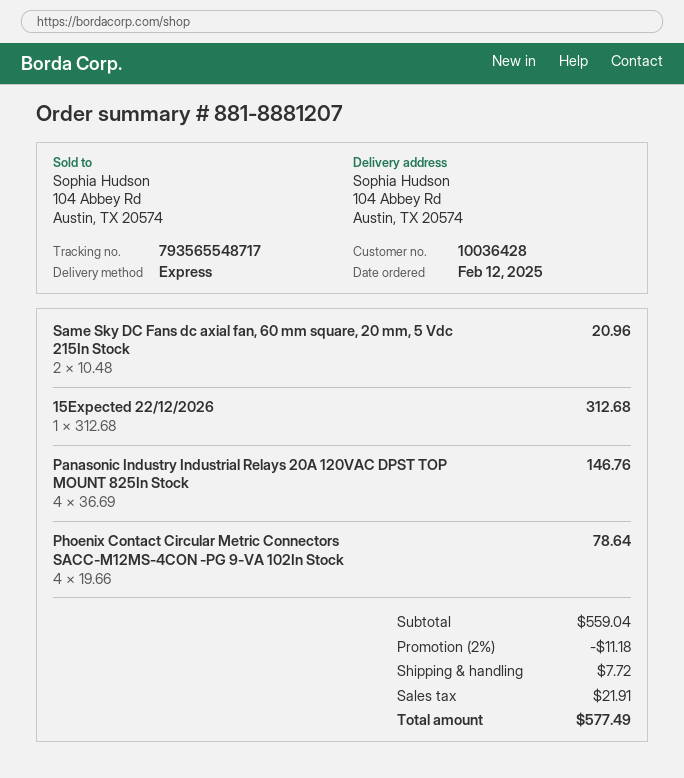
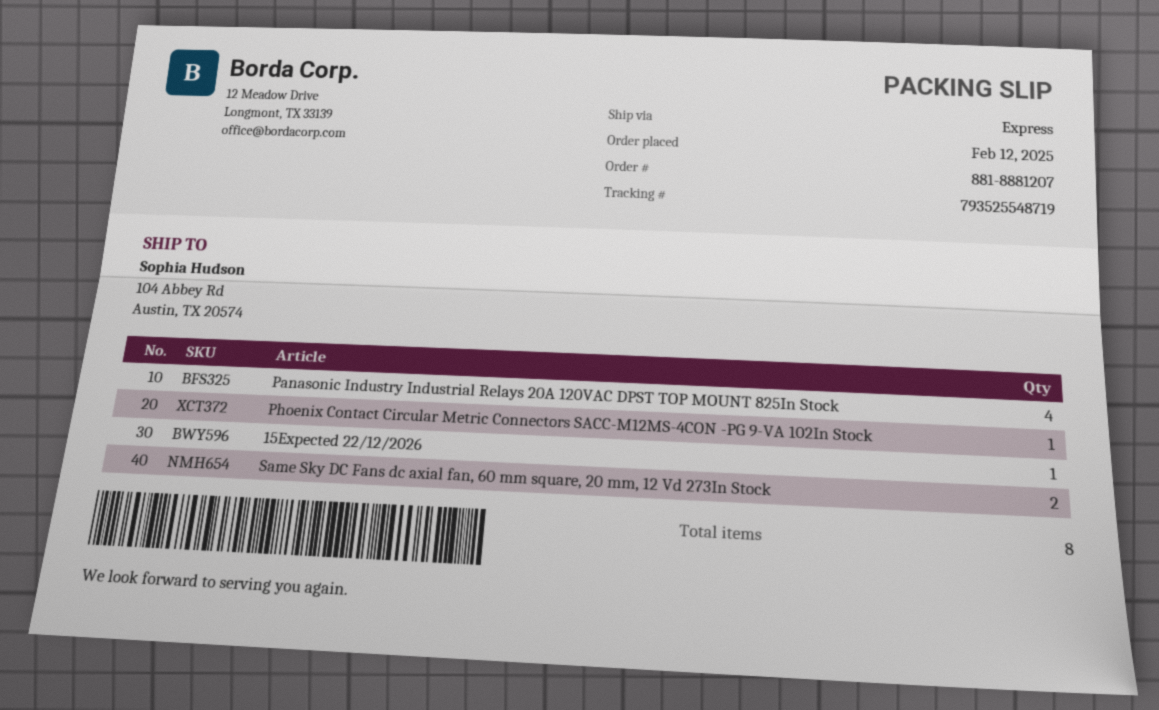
tracking number: 793565548717 -> 793525548719
Same Sky DC Fans dc axial fan, 60 mm square, 20 mm, 5 Vdc 215In Stock: 2 -> none
Phoenix Contact Circular Metric Connectors SACC-M12MS-4CON -PG 9-VA 102In Stock: 4 -> 1
Same Sky DC Fans dc axial fan, 60 mm square, 20 mm, 12 Vd 273In Stock: none -> 2

